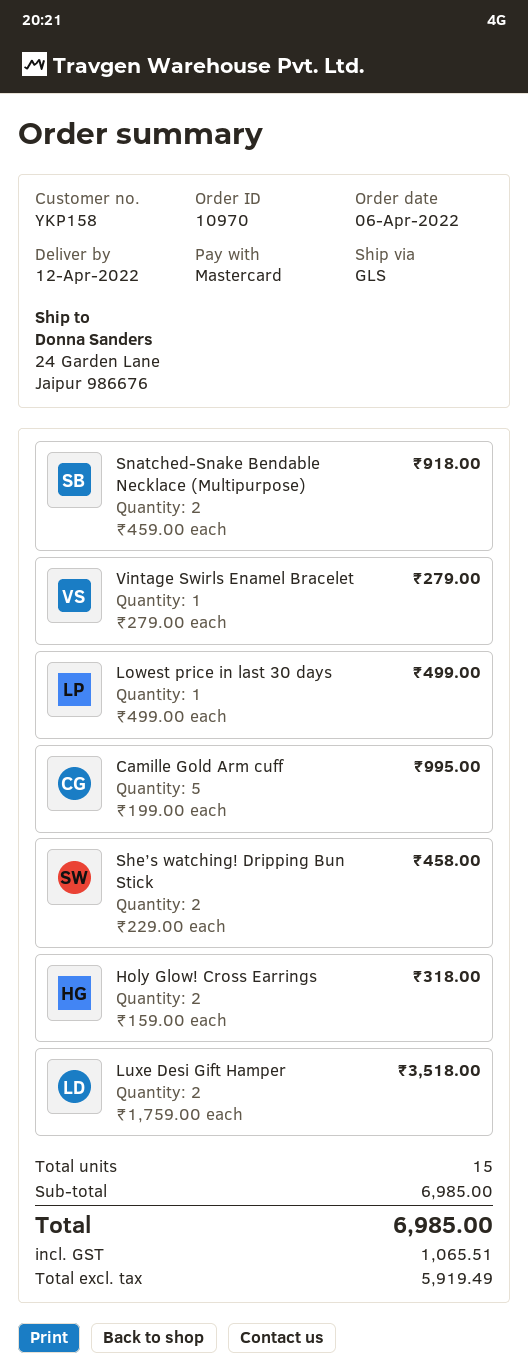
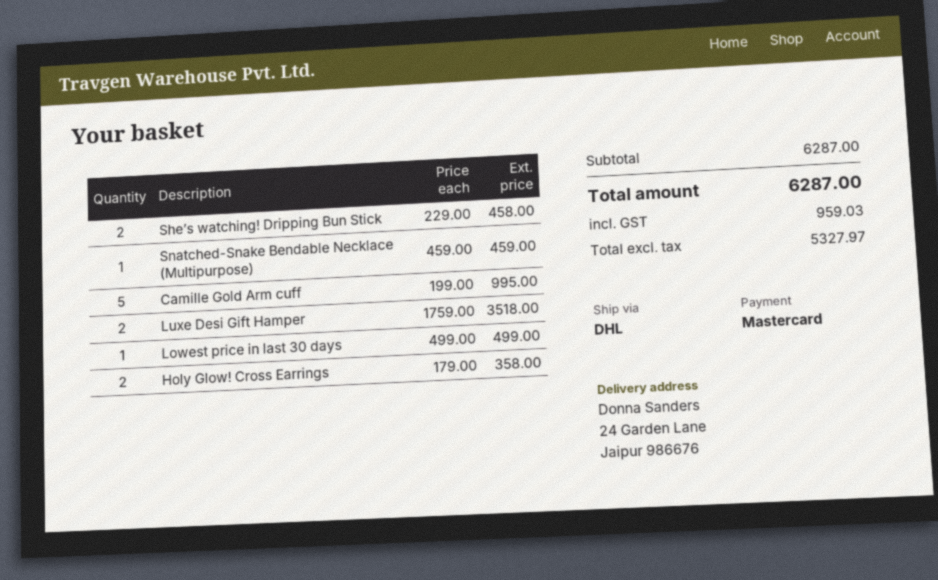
shipping method: GLS -> DHL
Snatched-Snake Bendable Necklace (Multipurpose): 2 x 459.00 = 918.00 -> 1 x 459.00 = 459.00
Vintage Swirls Enamel Bracelet: 1 x 279.00 = 279.00 -> none
Holy Glow! Cross Earrings: 2 x 159.00 = 318.00 -> 2 x 179.00 = 358.00
subtotal: 6985.00 -> 6287.00
net: 5919.49 -> 5327.97
tax: 1065.51 -> 959.03
total: 6985.00 -> 6287.00

